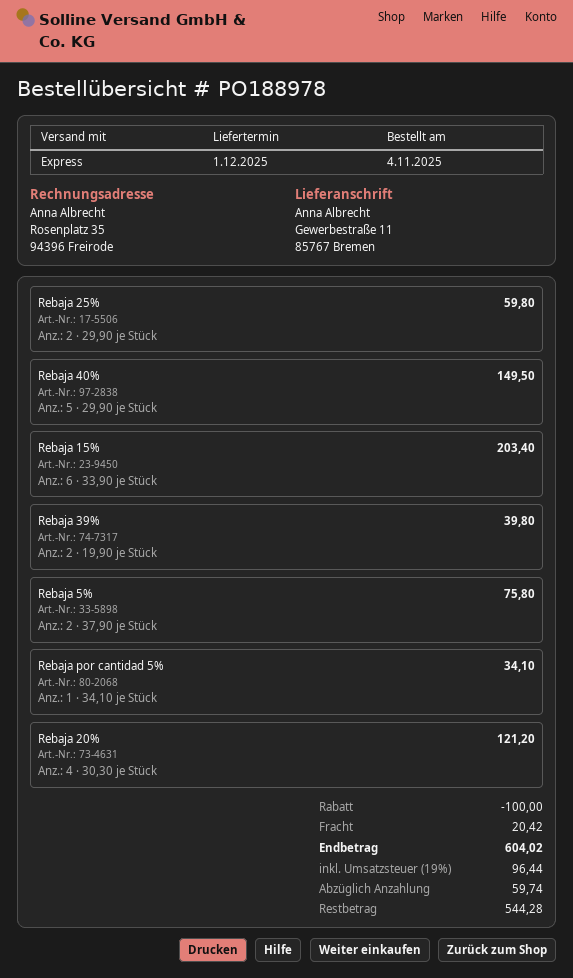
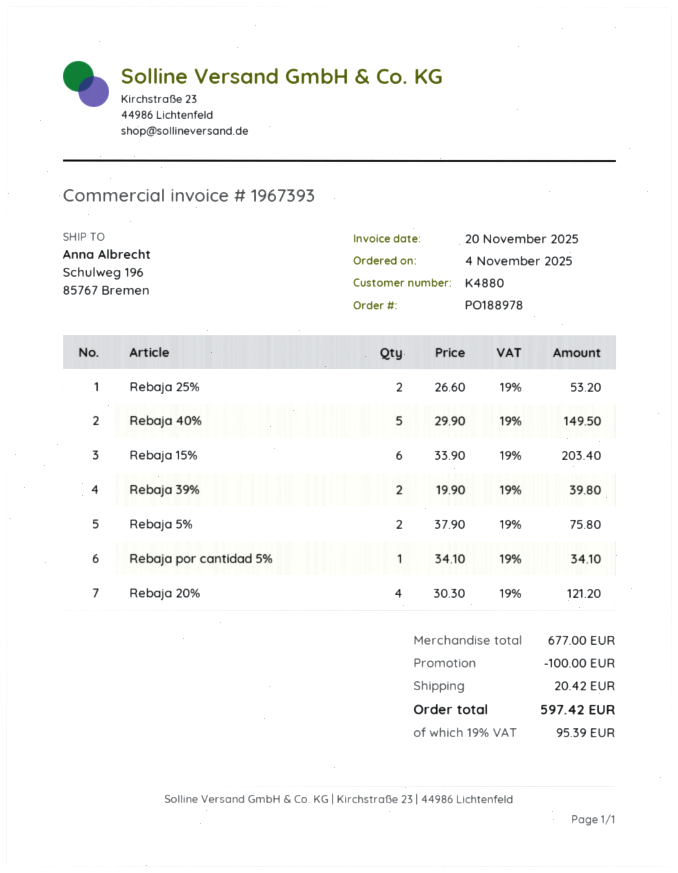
ship to: Gewerbestraße 11, 85767 Bremen -> Schulweg 196, 85767 Bremen
Rebaja 25%: 2 x 29.90 = 59.80 -> 2 x 26.60 = 53.20
tax: 19% = 96.44 -> 19% = 95.39
total: 604.02 -> 597.42

